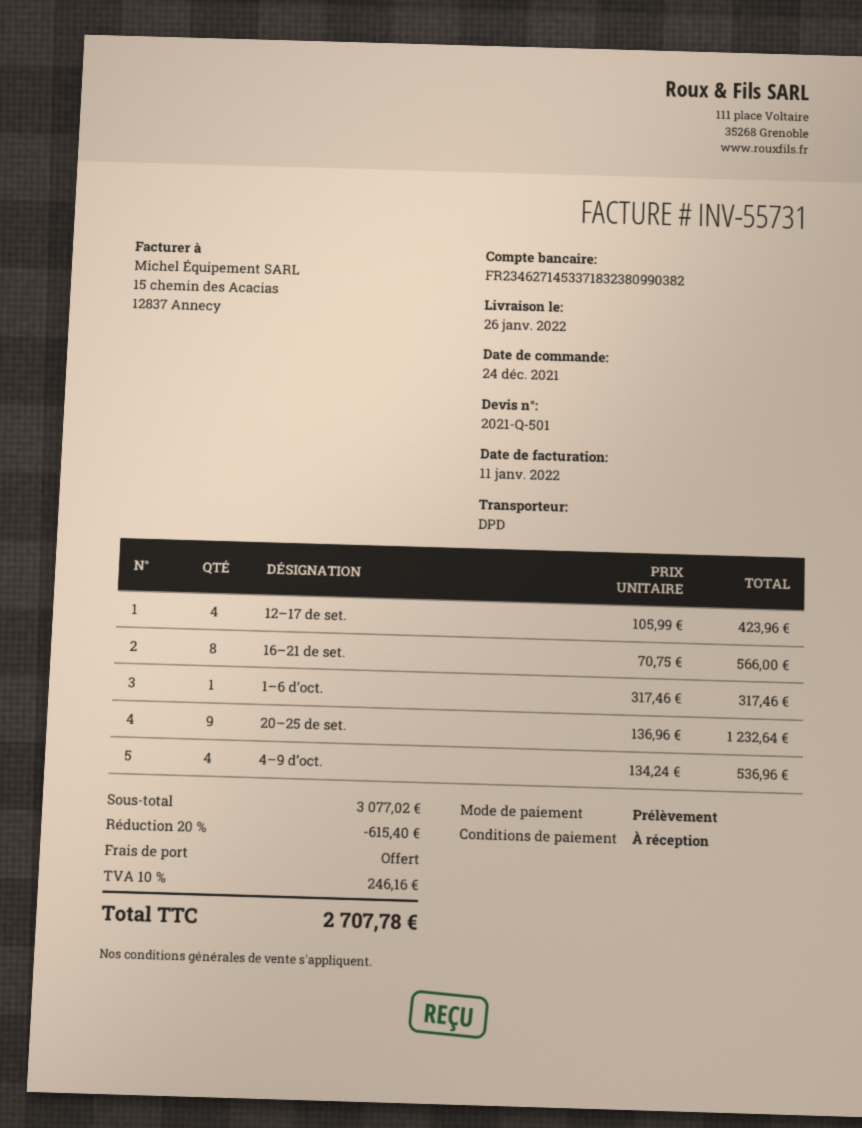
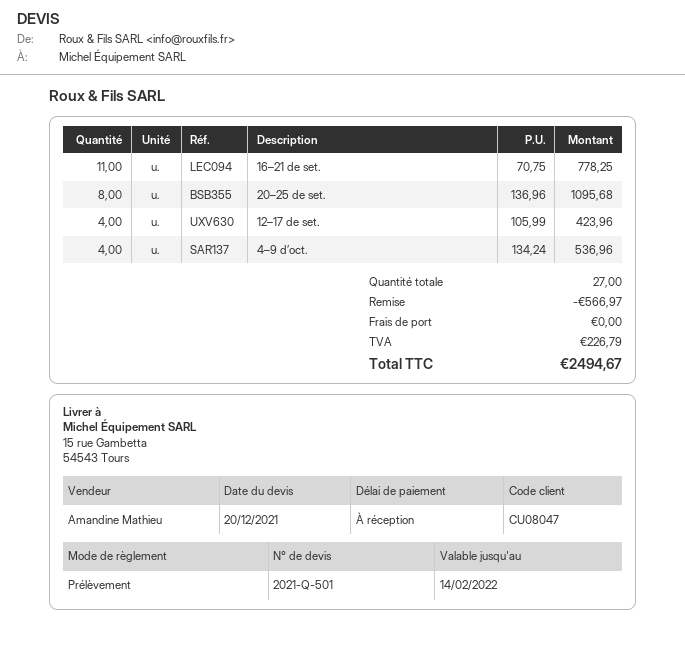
16–21 de set.: 8 x 70.75 = 566.00 -> 11 x 70.75 = 778.25
1–6 d’oct.: 1 x 317.46 = 317.46 -> none
20–25 de set.: 9 x 136.96 = 1232.64 -> 8 x 136.96 = 1095.68
discount: 615.40 -> 566.97
tax: 246.16 -> 226.79
total: 2707.78 -> 2494.67

